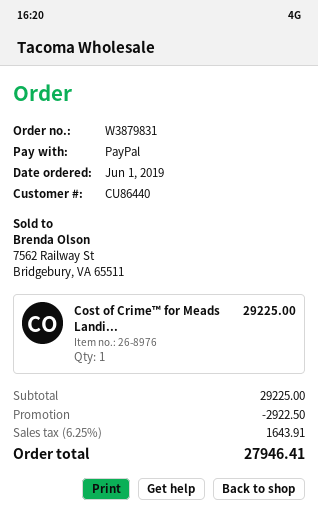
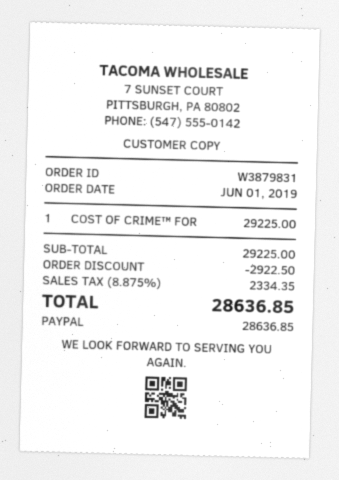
tax: 6.25% = 1643.91 -> 8.875% = 2334.35
total: 27946.41 -> 28636.85

